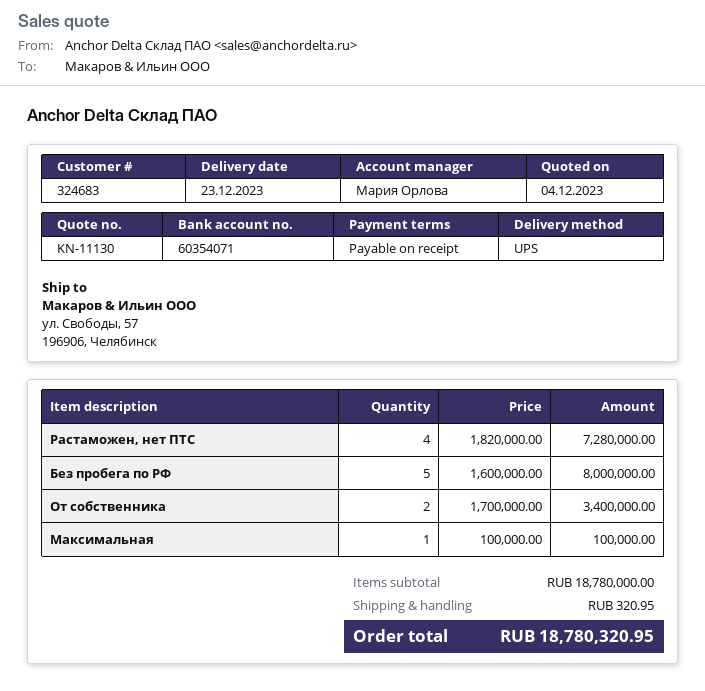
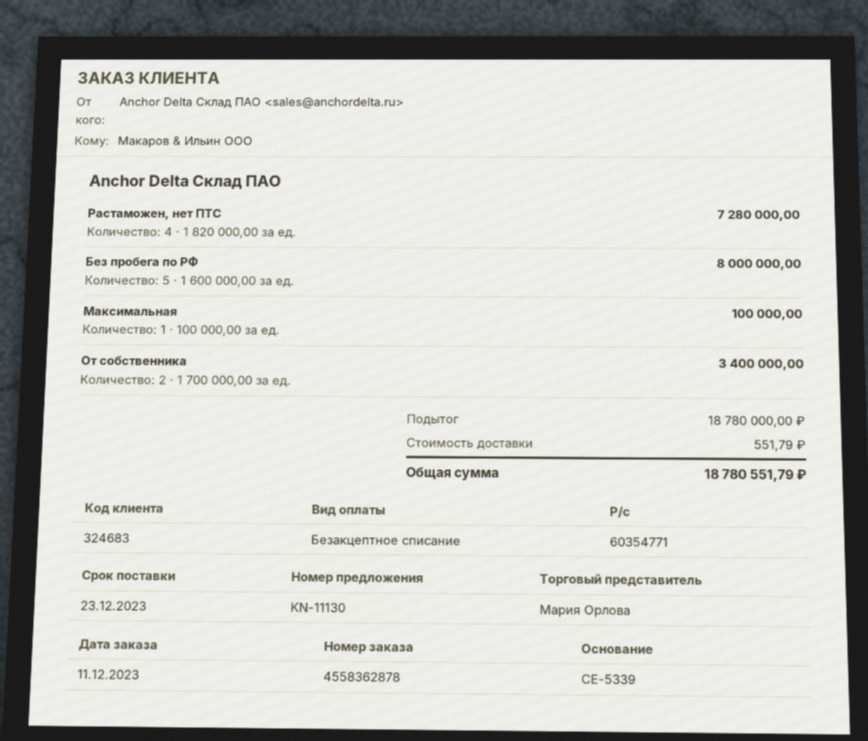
bank account: 60354071 -> 60354771
shipping: 320.95 -> 551.79
total: 18780320.95 -> 18780551.79

